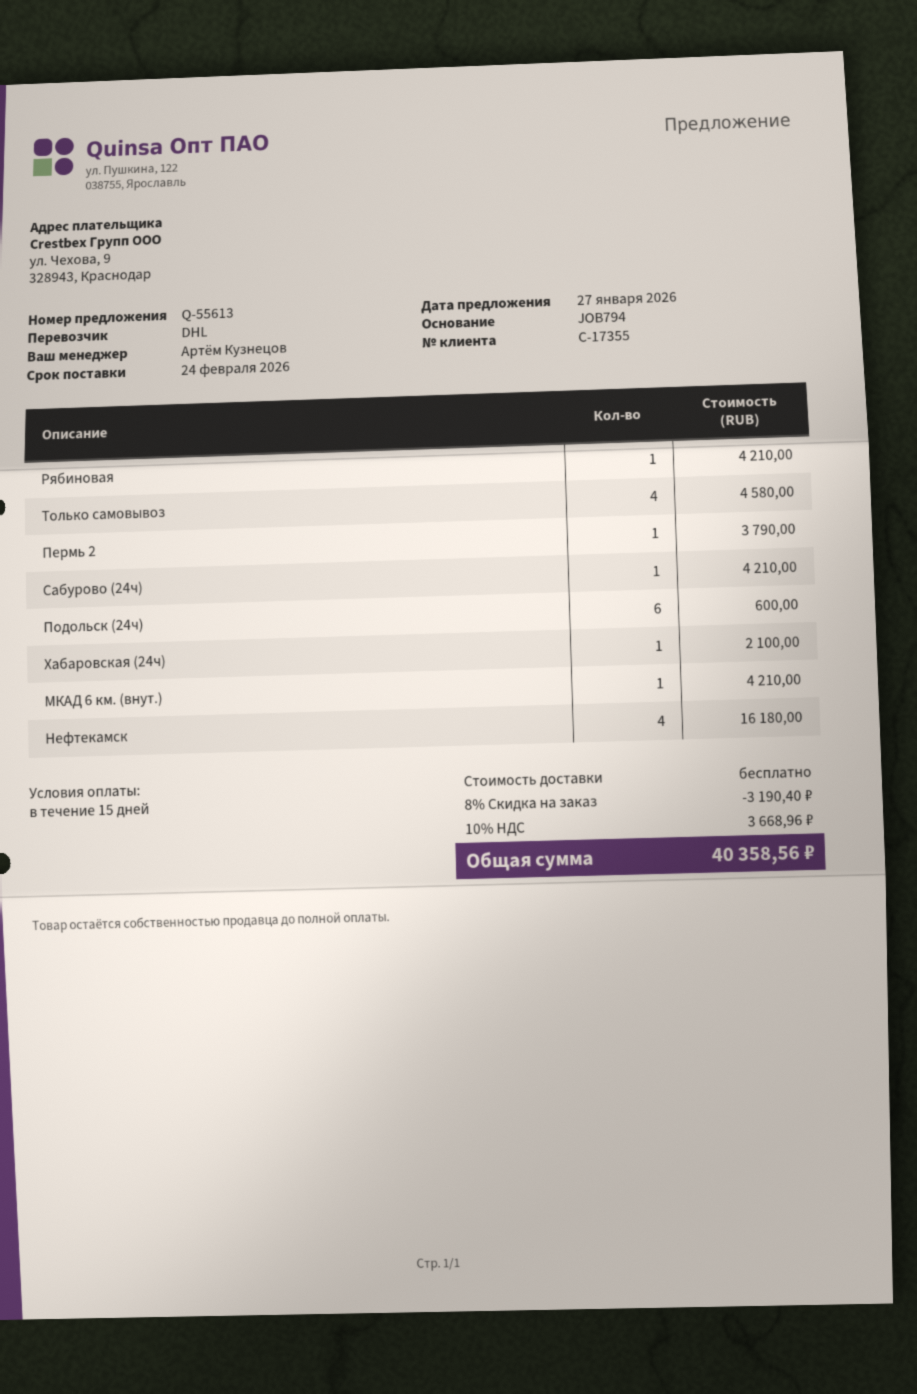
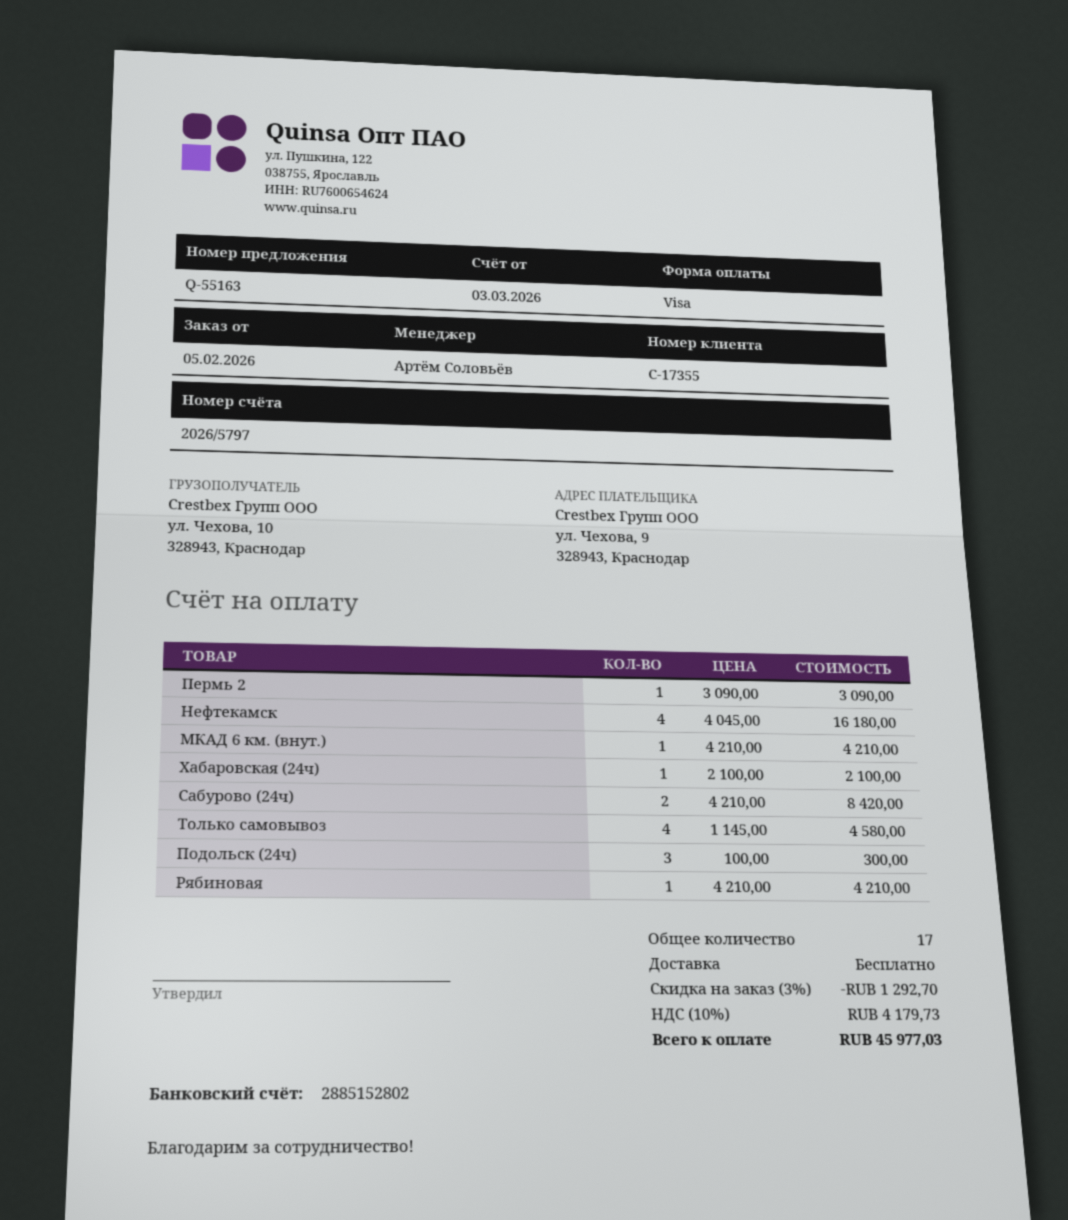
quote number: Q-55613 -> Q-55163
sales rep: Артём Кузнецов -> Артём Соловьёв
Пермь 2: 1 for 3790.00 -> 1 for 3090.00
Сабурово (24ч): 1 for 4210.00 -> 2 for 8420.00
Подольск (24ч): 6 for 600.00 -> 3 for 300.00
discount: 8% = 3190.40 -> 3% = 1292.70
tax: 10% = 3668.96 -> 10% = 4179.73
total: 40358.56 -> 45977.03

